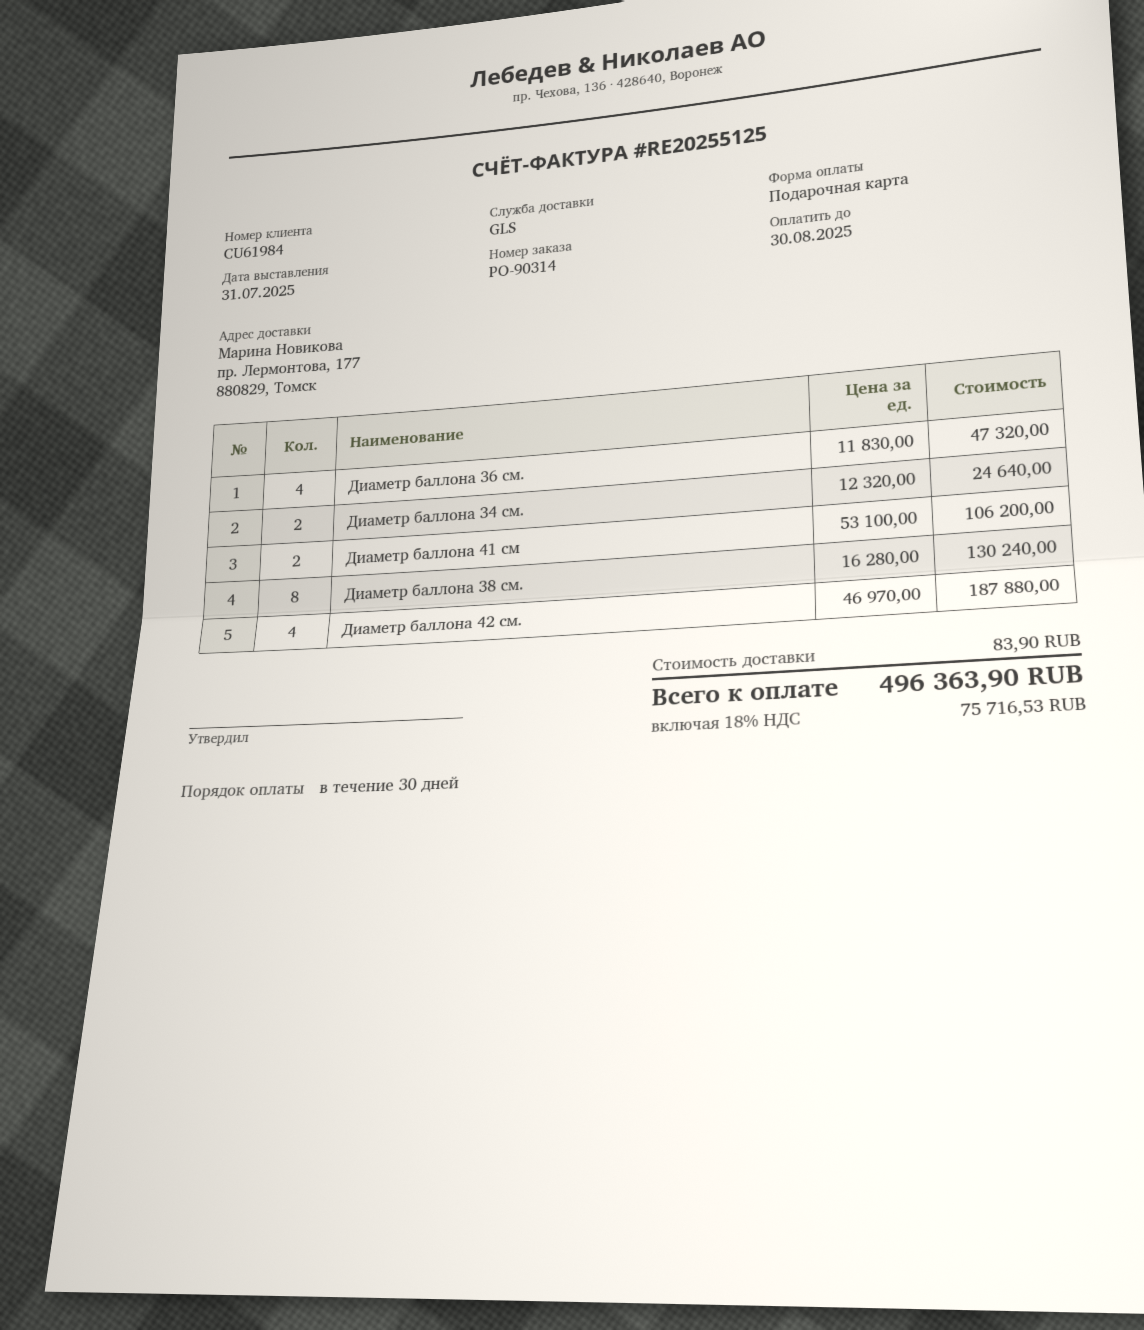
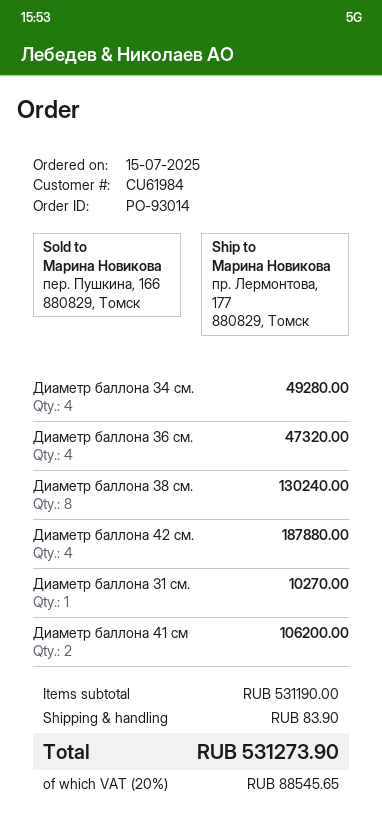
order number: PO-90314 -> PO-93014
Диаметр баллона 34 см.: 2 for 24640.00 -> 4 for 49280.00
Диаметр баллона 31 см.: none -> 1 for 10270.00
tax: 18% = 75716.53 -> 20% = 88545.65
total: 496363.90 -> 531273.90

